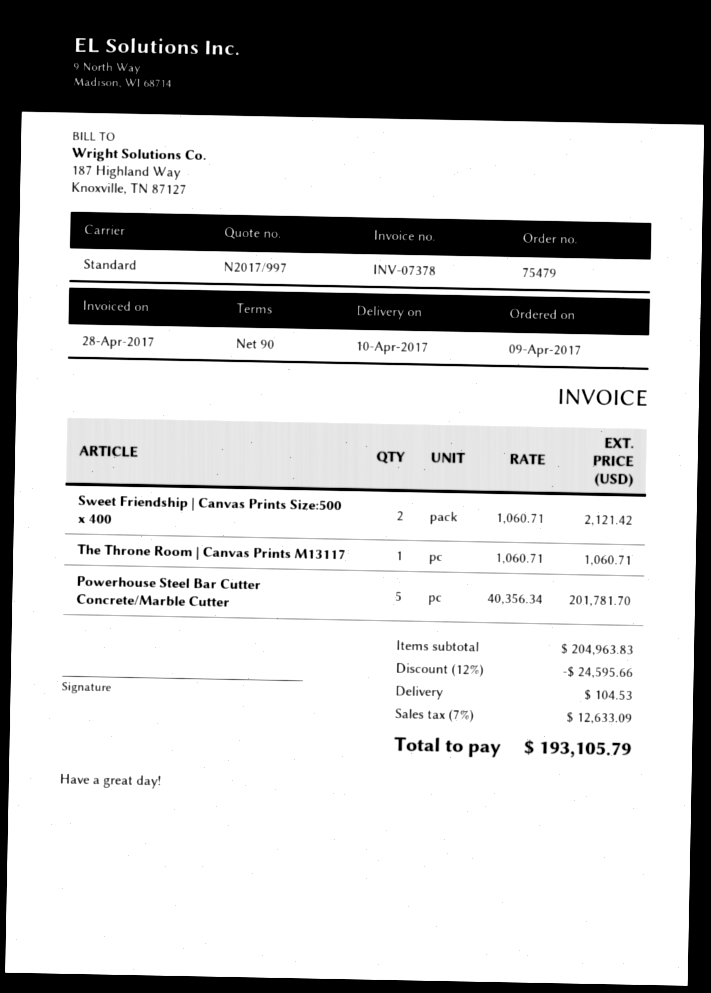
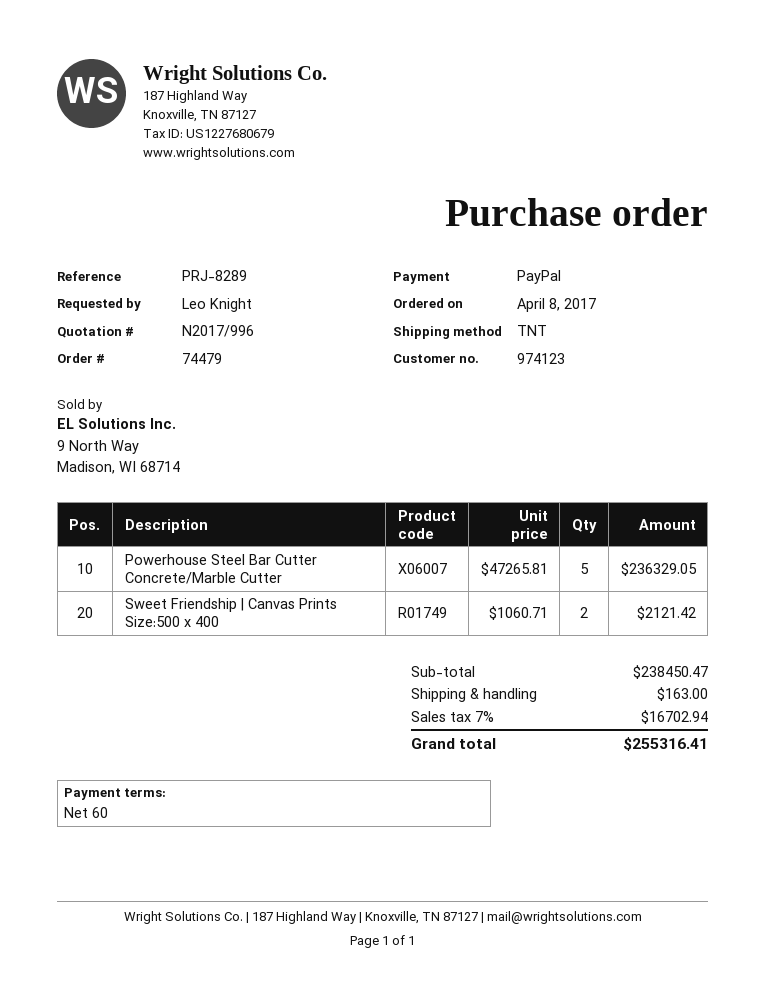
quote number: N2017/997 -> N2017/996
order number: 75479 -> 74479
order date: 2017-04-09 -> 2017-04-08
payment terms: 90 days -> 60 days
shipping method: standard -> TNT
The Throne Room | Canvas Prints M13117: 1 x 1060.71 = 1060.71 -> none
Powerhouse Steel Bar Cutter Concrete/Marble Cutter: 5 x 40356.34 = 201781.70 -> 5 x 47265.81 = 236329.05
subtotal: 204963.83 -> 238450.47
discount: 12% = 24595.66 -> none
shipping: 104.53 -> 163.00
tax: 7% = 12633.09 -> 7% = 16702.94
total: 193105.79 -> 255316.41

